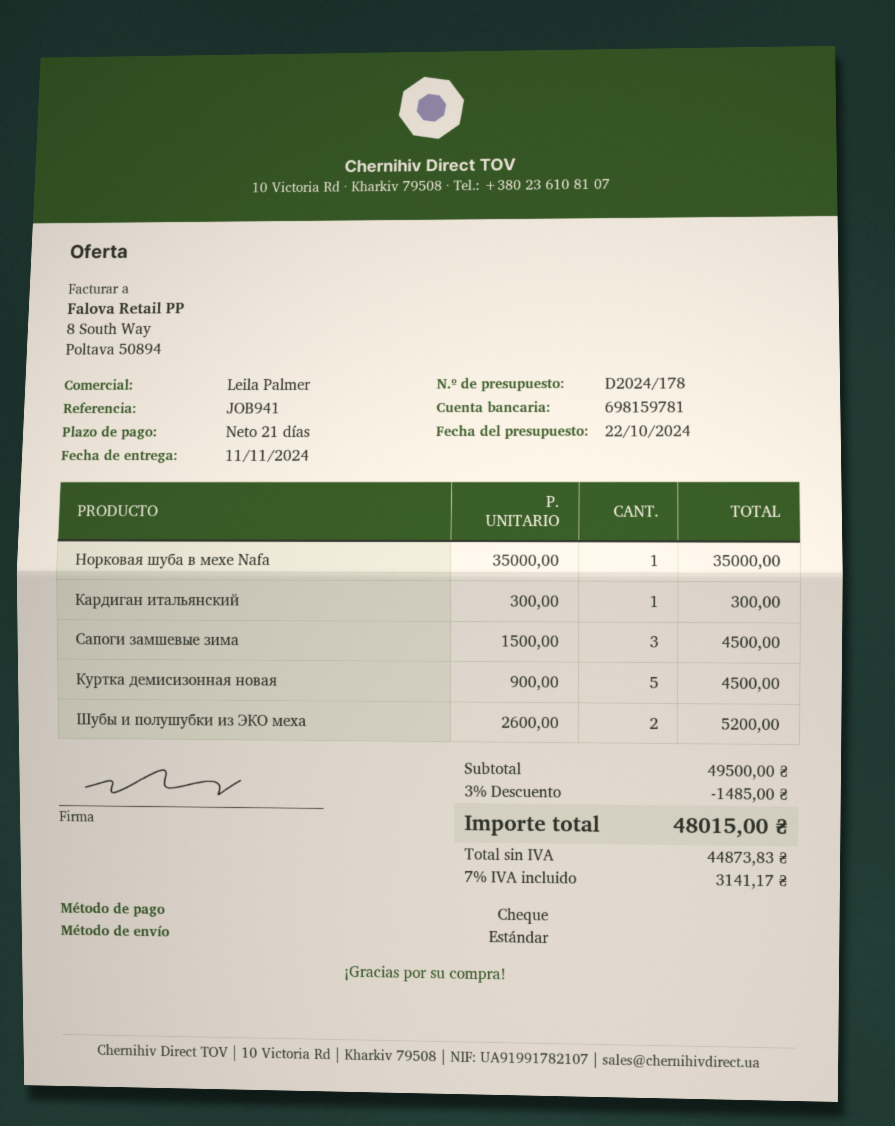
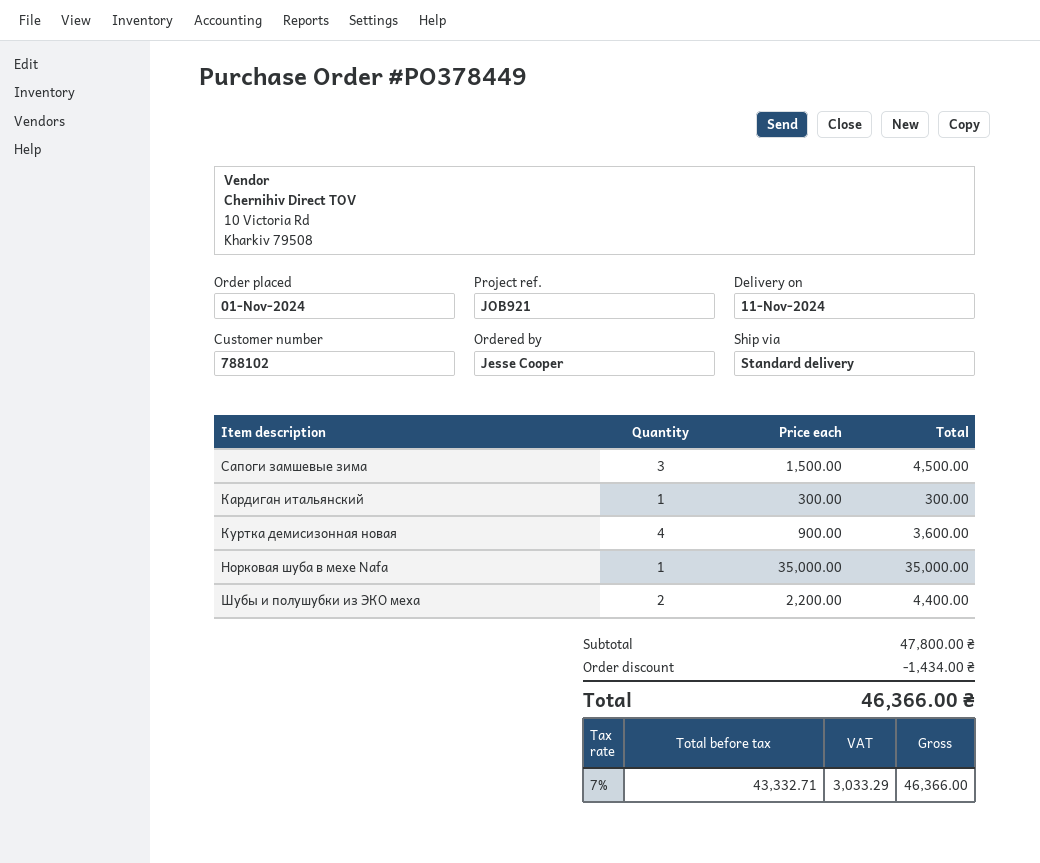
reference: JOB941 -> JOB921
Куртка демисизонная новая: 5 x 900.00 = 4500.00 -> 4 x 900.00 = 3600.00
Шубы и полушубки из ЭКО меха: 2 x 2600.00 = 5200.00 -> 2 x 2200.00 = 4400.00
subtotal: 49500.00 -> 47800.00
discount: 1485.00 -> 1434.00
net: 44873.83 -> 43332.71
tax: 7% = 3141.17 -> 7% = 3033.29
total: 48015.00 -> 46366.00

